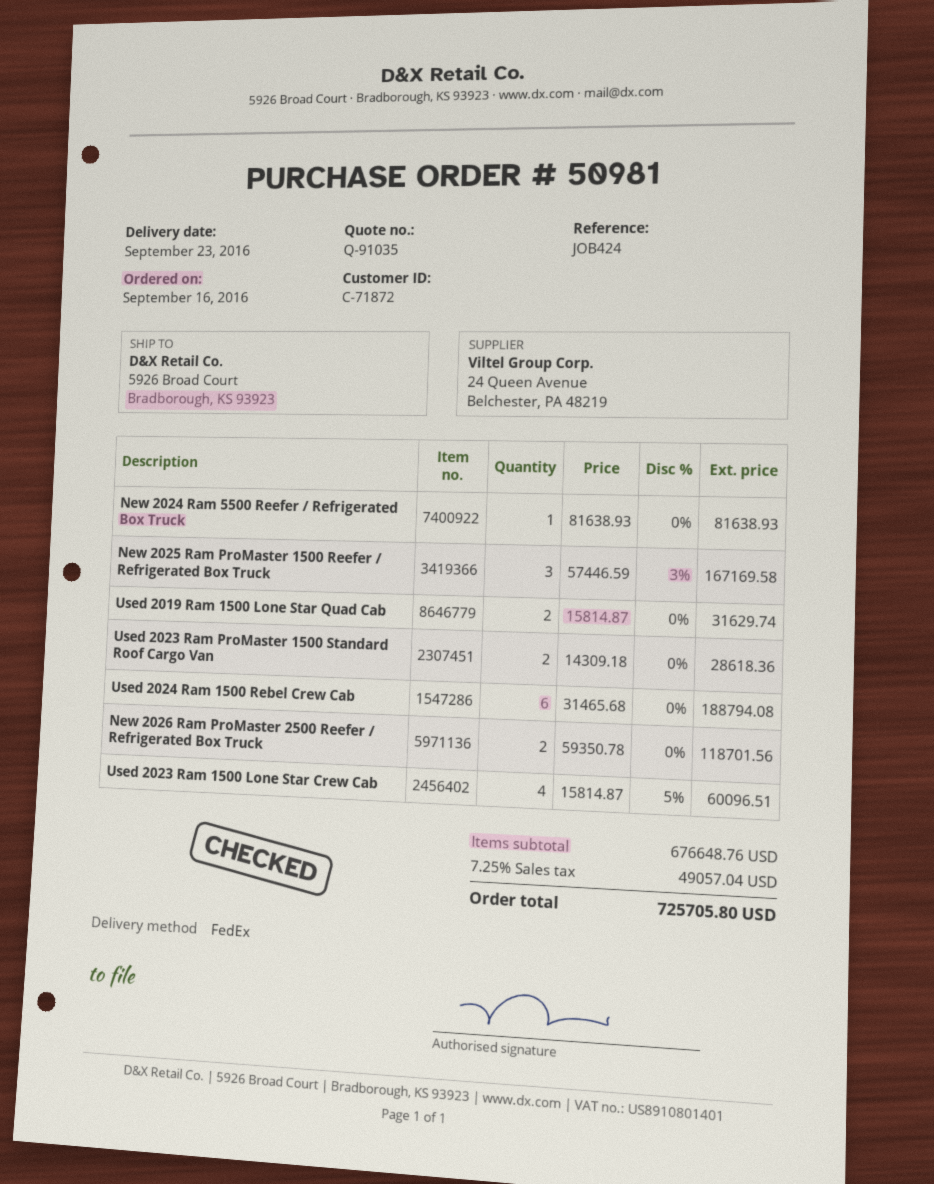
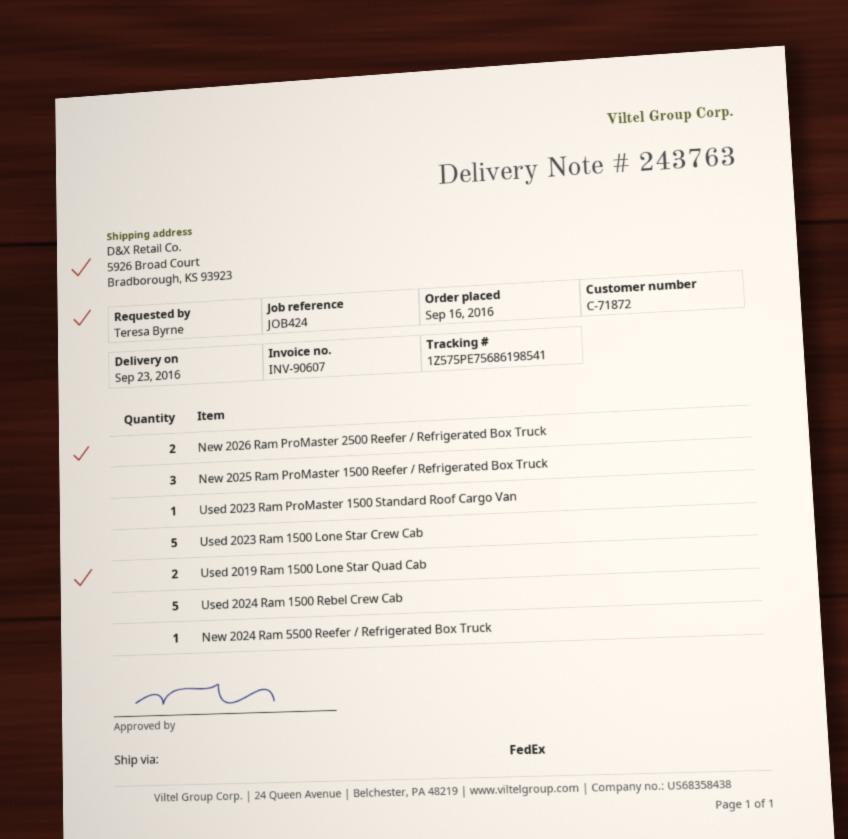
Used 2023 Ram ProMaster 1500 Standard Roof Cargo Van: 2 -> 1
Used 2024 Ram 1500 Rebel Crew Cab: 6 -> 5
Used 2023 Ram 1500 Lone Star Crew Cab: 4 -> 5

